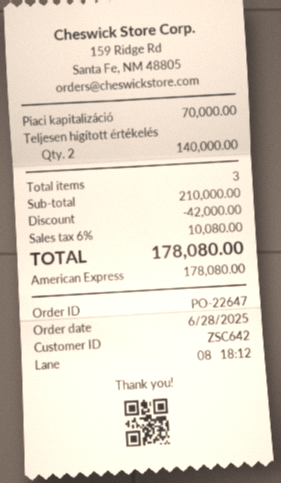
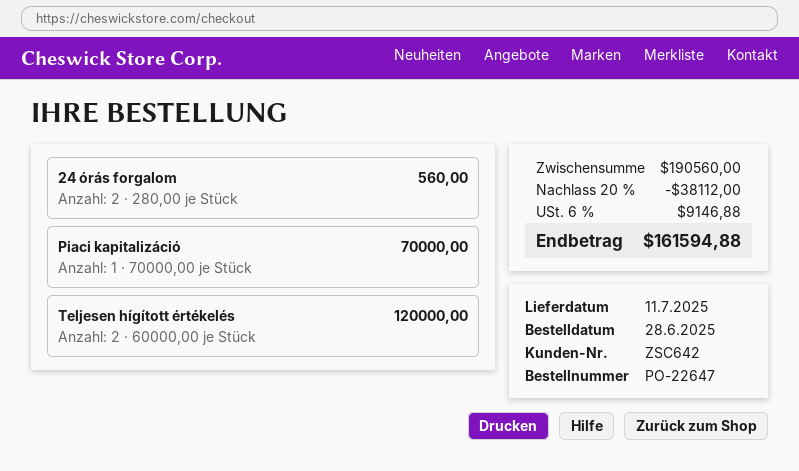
Teljesen hígított értékelés: 2 for 140000.00 -> 2 for 120000.00
24 órás forgalom: none -> 2 for 560.00
subtotal: 210000.00 -> 190560.00
discount: 42000.00 -> 38112.00
tax: 6% = 10080.00 -> 6% = 9146.88
total: 178080.00 -> 161594.88

